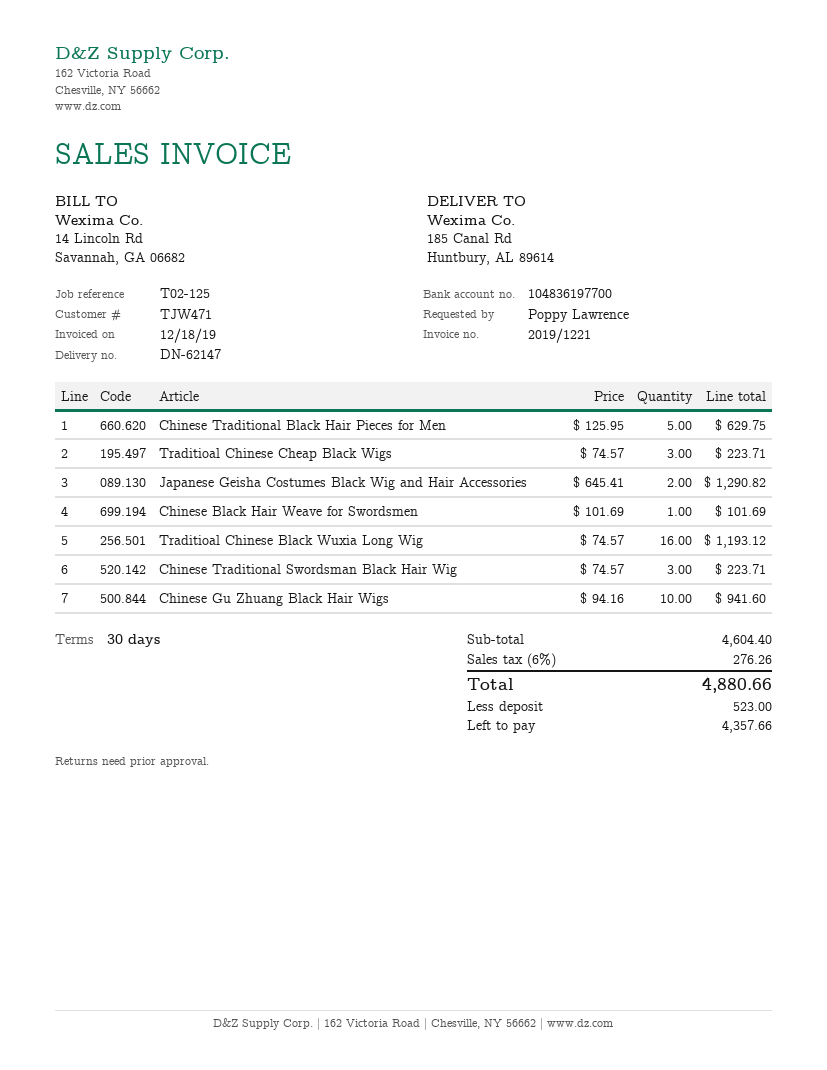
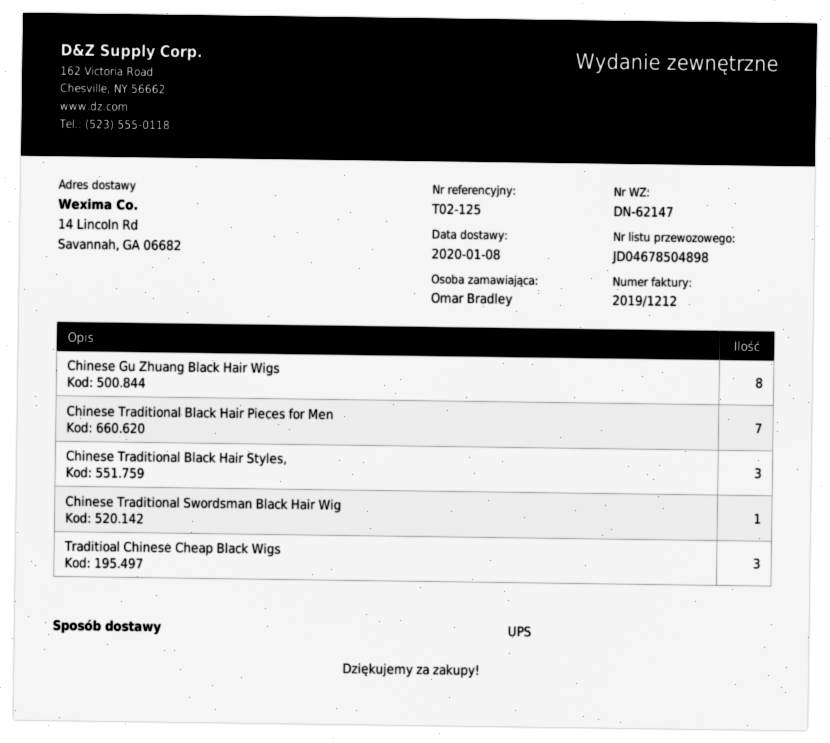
invoice number: 2019/1221 -> 2019/1212
ordered by: Poppy Lawrence -> Omar Bradley
ship to: 185 Canal Rd, Huntbury, AL 89614 -> 14 Lincoln Rd, Savannah, GA 06682
Chinese Traditional Black Hair Pieces for Men: 5 -> 7
Japanese Geisha Costumes Black Wig and Hair Accessories: 2 -> none
Chinese Black Hair Weave for Swordsmen: 1 -> none
Traditioal Chinese Black Wuxia Long Wig: 16 -> none
Chinese Traditional Swordsman Black Hair Wig: 3 -> 1
Chinese Gu Zhuang Black Hair Wigs: 10 -> 8
Chinese Traditional Black Hair Styles,: none -> 3

